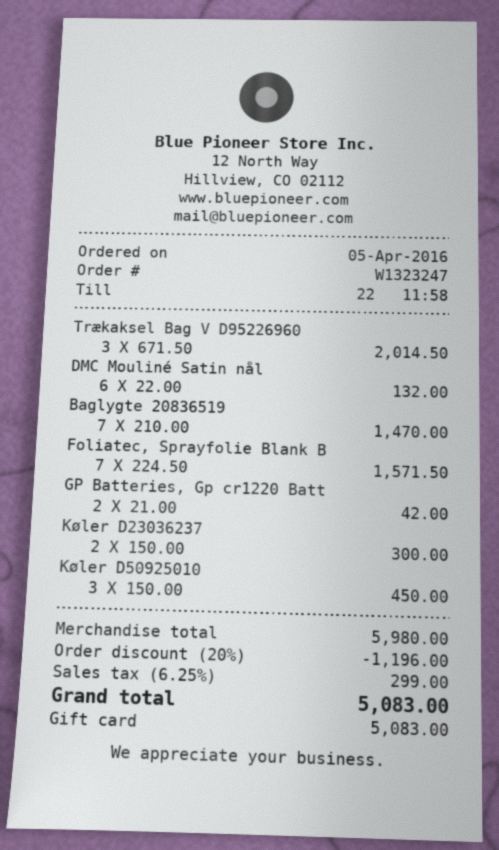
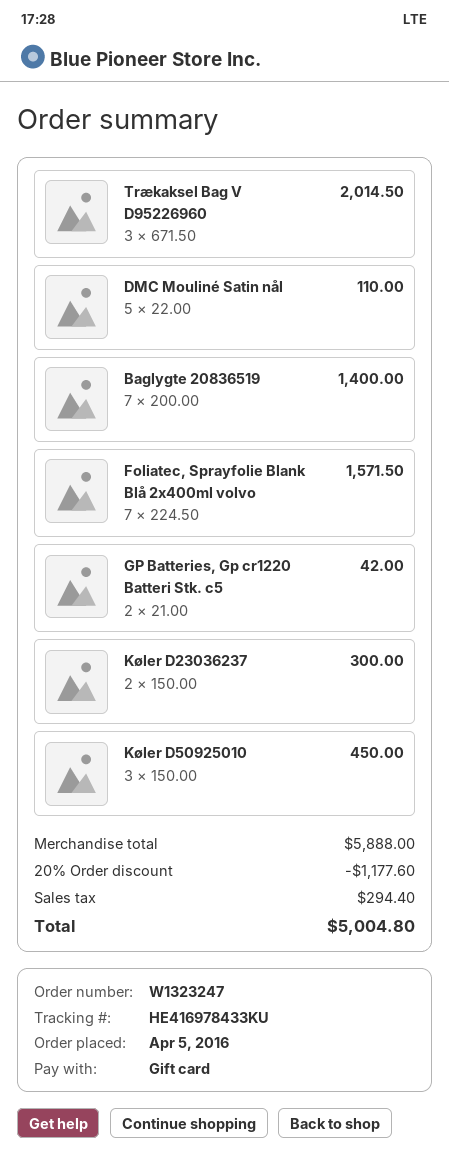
DMC Mouliné Satin nål: 6 x 22.00 = 132.00 -> 5 x 22.00 = 110.00
Baglygte 20836519: 7 x 210.00 = 1470.00 -> 7 x 200.00 = 1400.00
subtotal: 5980.00 -> 5888.00
discount: 20% = 1196.00 -> 20% = 1177.60
tax: 299.00 -> 294.40
total: 5083.00 -> 5004.80

